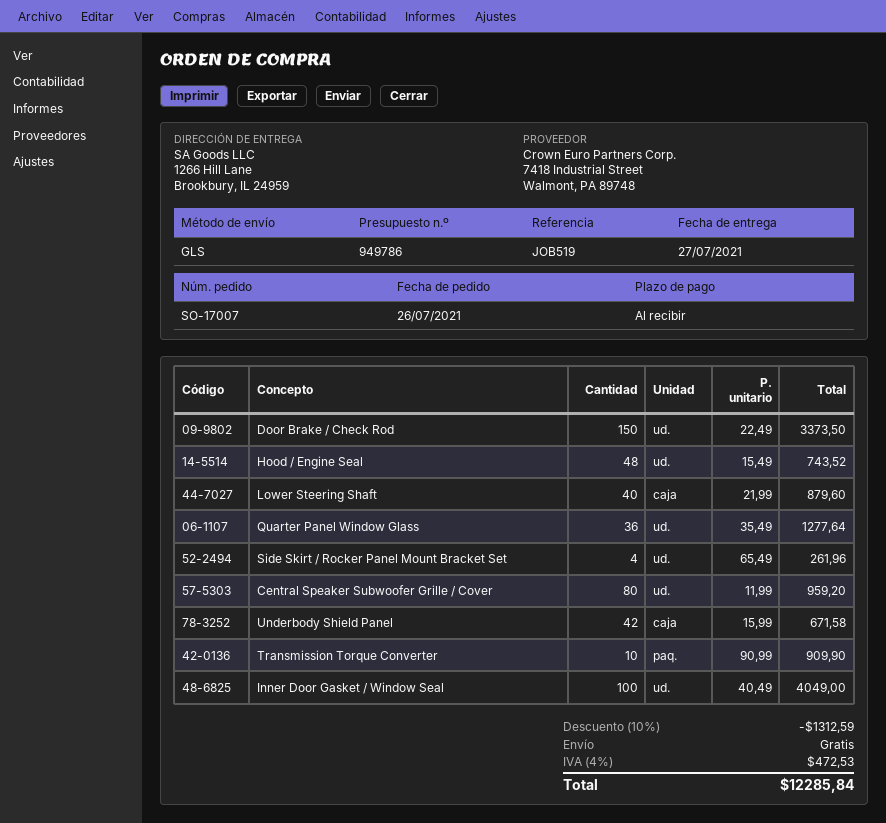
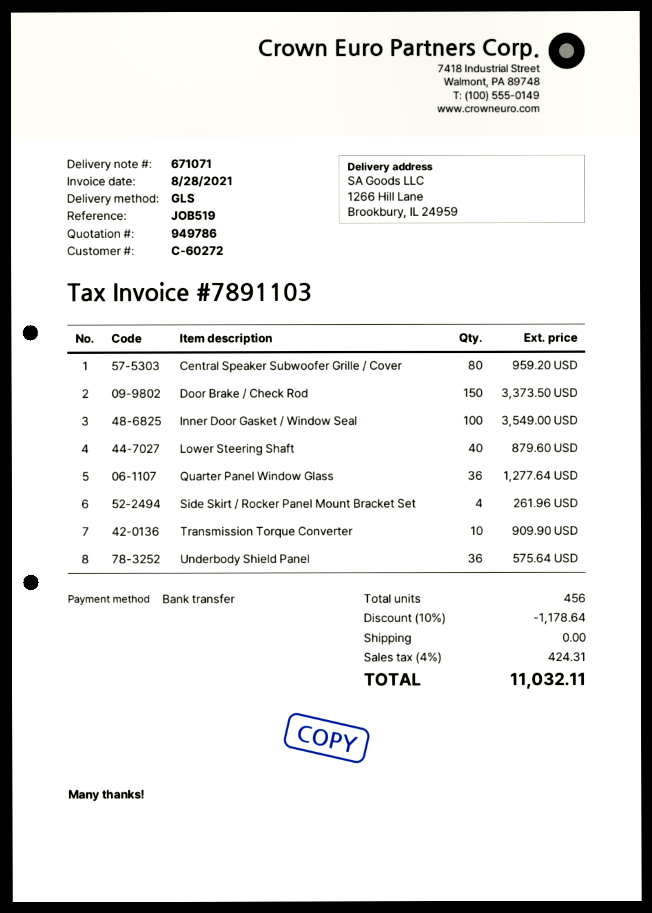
Hood / Engine Seal: 48 for 743.52 -> none
Underbody Shield Panel: 42 for 671.58 -> 36 for 575.64
Inner Door Gasket / Window Seal: 100 for 4049.00 -> 100 for 3549.00
discount: 10% = 1312.59 -> 10% = 1178.64
tax: 4% = 472.53 -> 4% = 424.31
total: 12285.84 -> 11032.11

